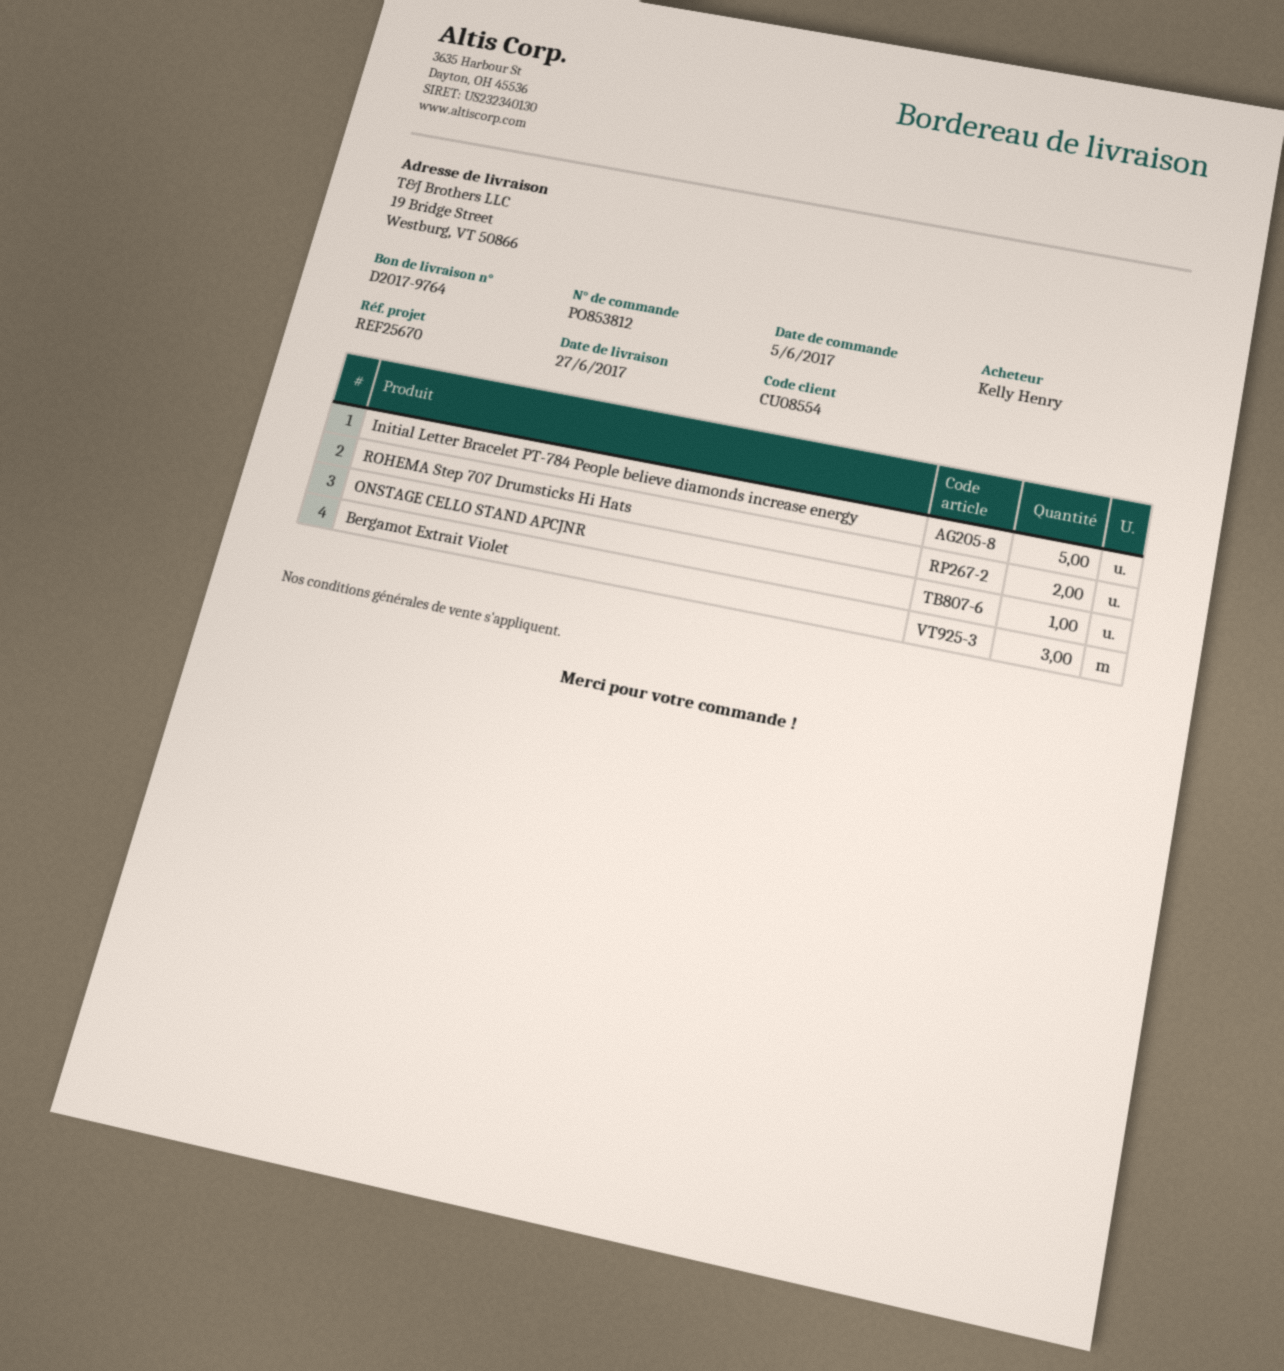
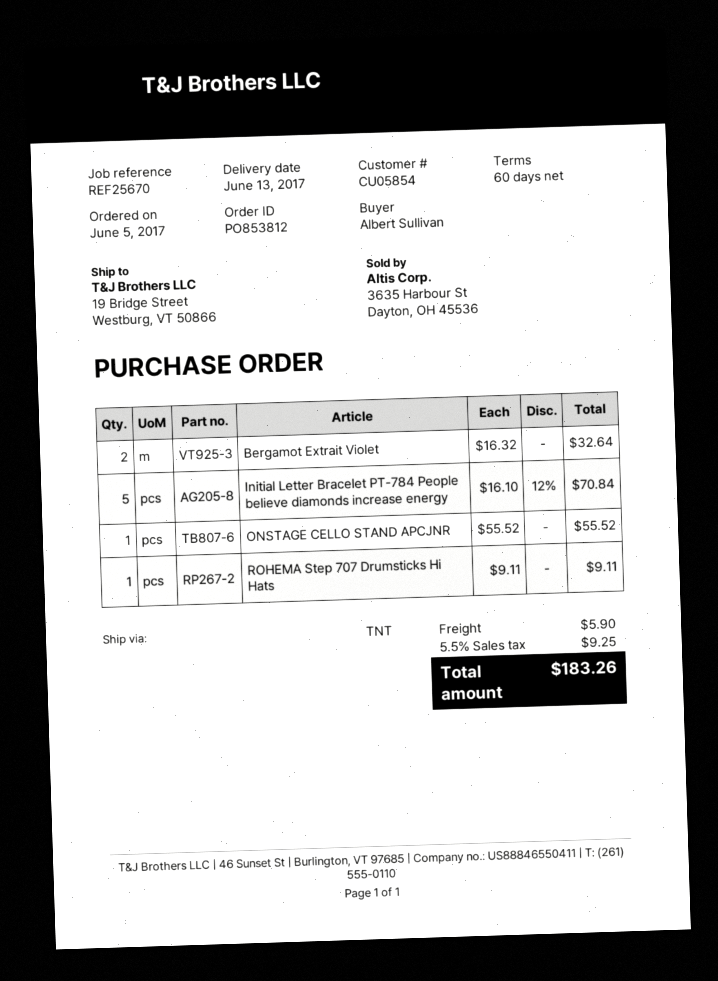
delivery date: 2017-06-27 -> 2017-06-13
customer number: CU08554 -> CU05854
ordered by: Kelly Henry -> Albert Sullivan
ROHEMA Step 707 Drumsticks Hi Hats: 2 -> 1
Bergamot Extrait Violet: 3 -> 2

